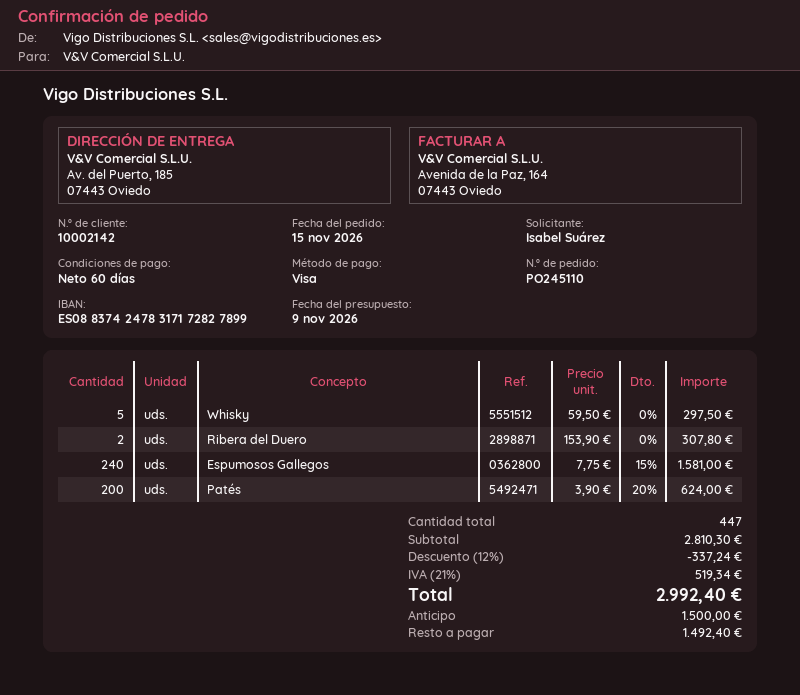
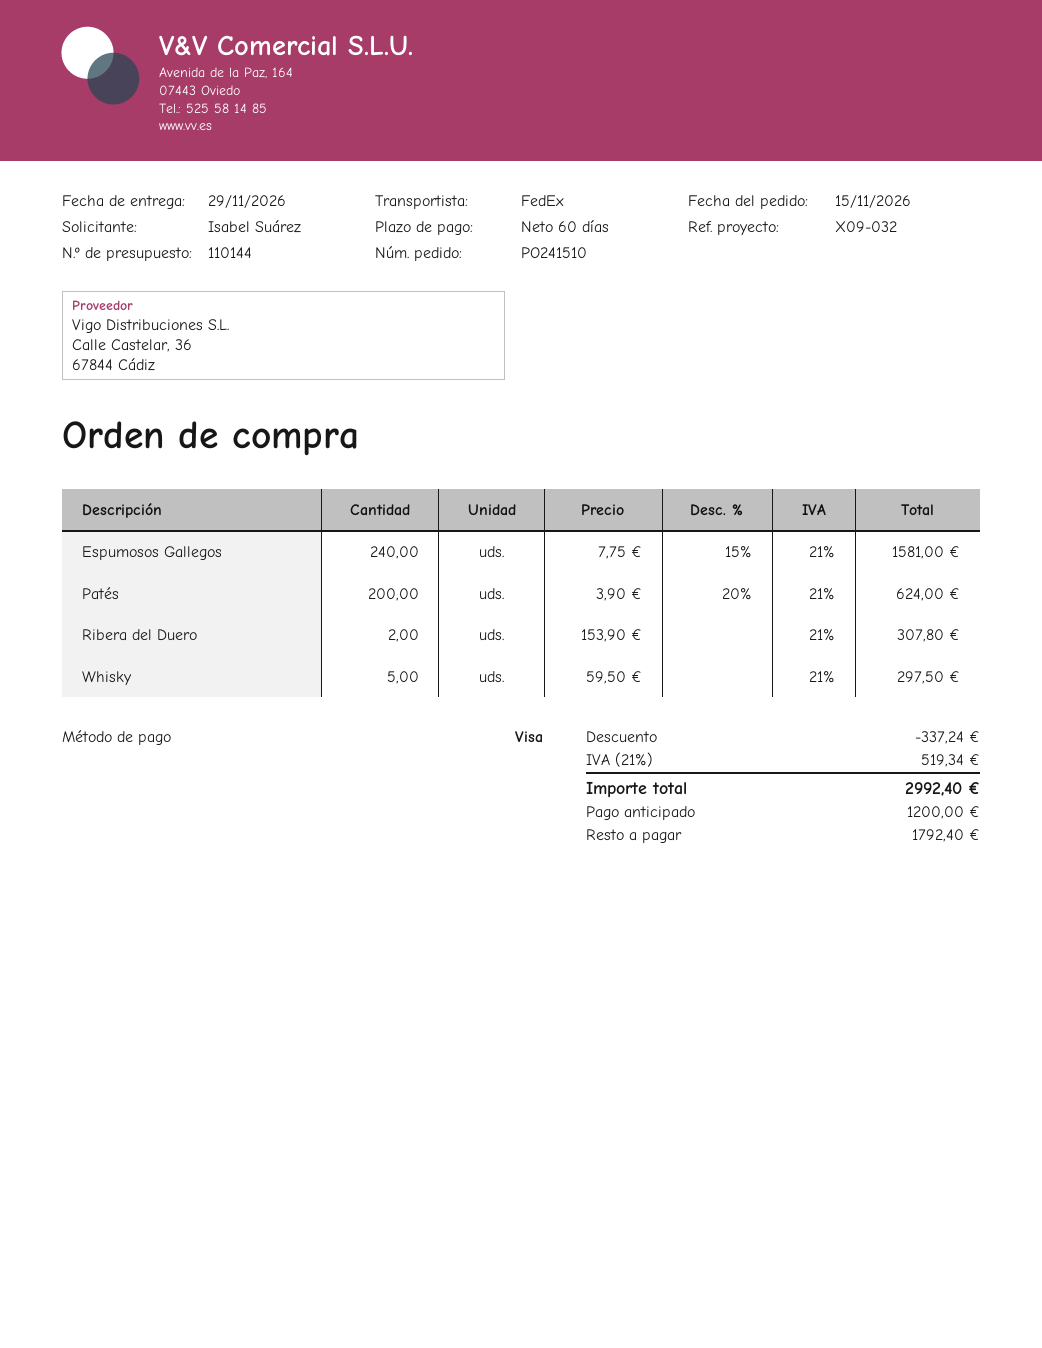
order number: PO245110 -> PO241510
deposit: 1500.00 -> 1200.00
balance: 1492.40 -> 1792.40

